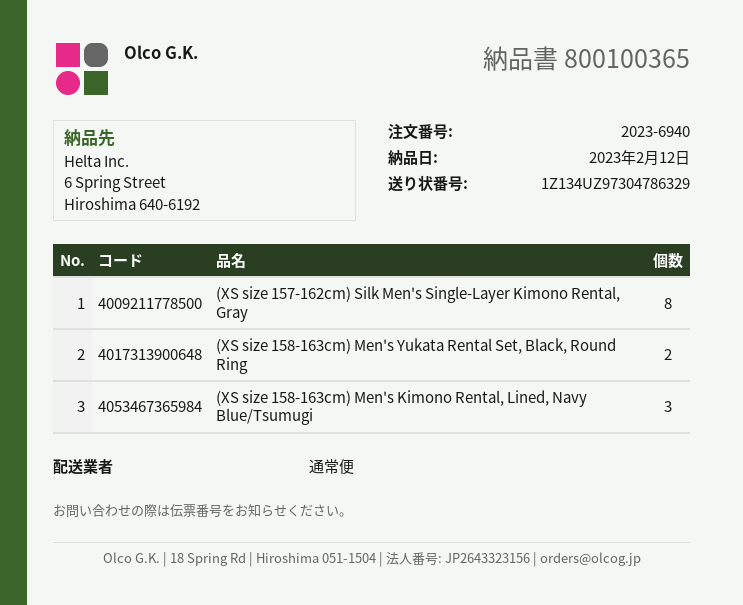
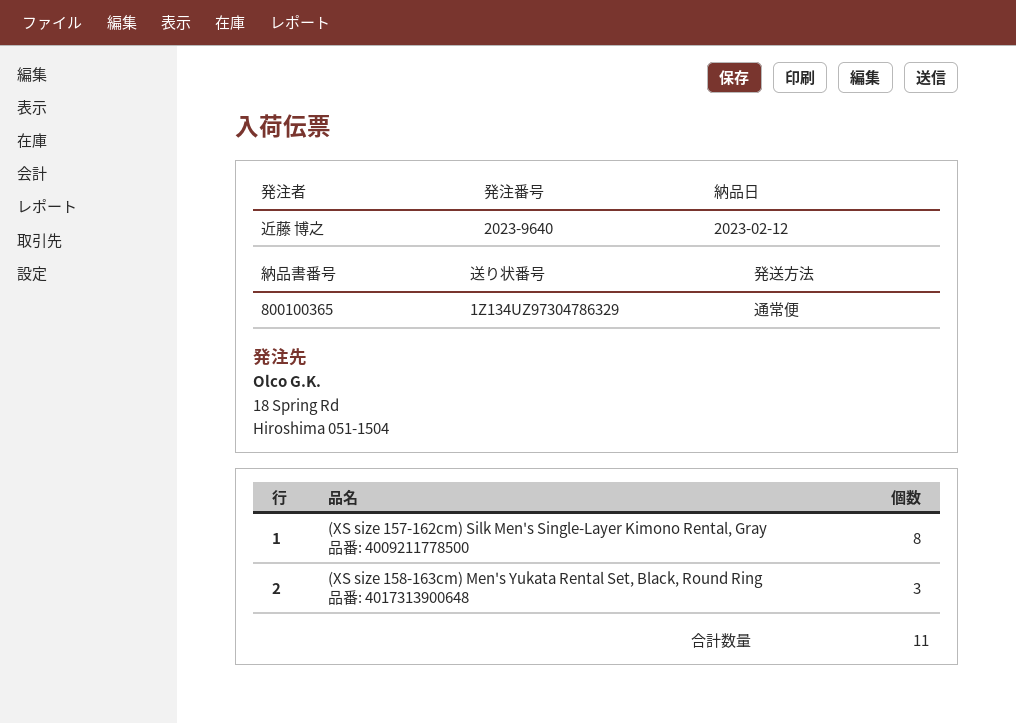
order number: 2023-6940 -> 2023-9640
(XS size 158-163cm) Men's Yukata Rental Set, Black, Round Ring: 2 -> 3
(XS size 158-163cm) Men's Kimono Rental, Lined, Navy Blue/Tsumugi: 3 -> none

